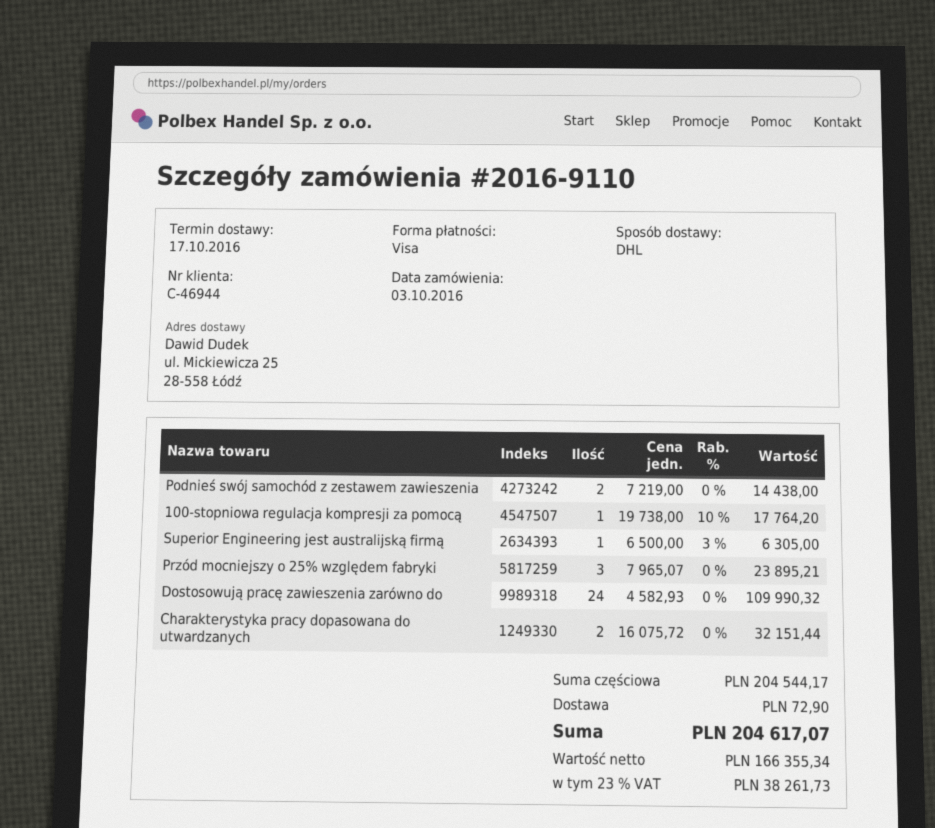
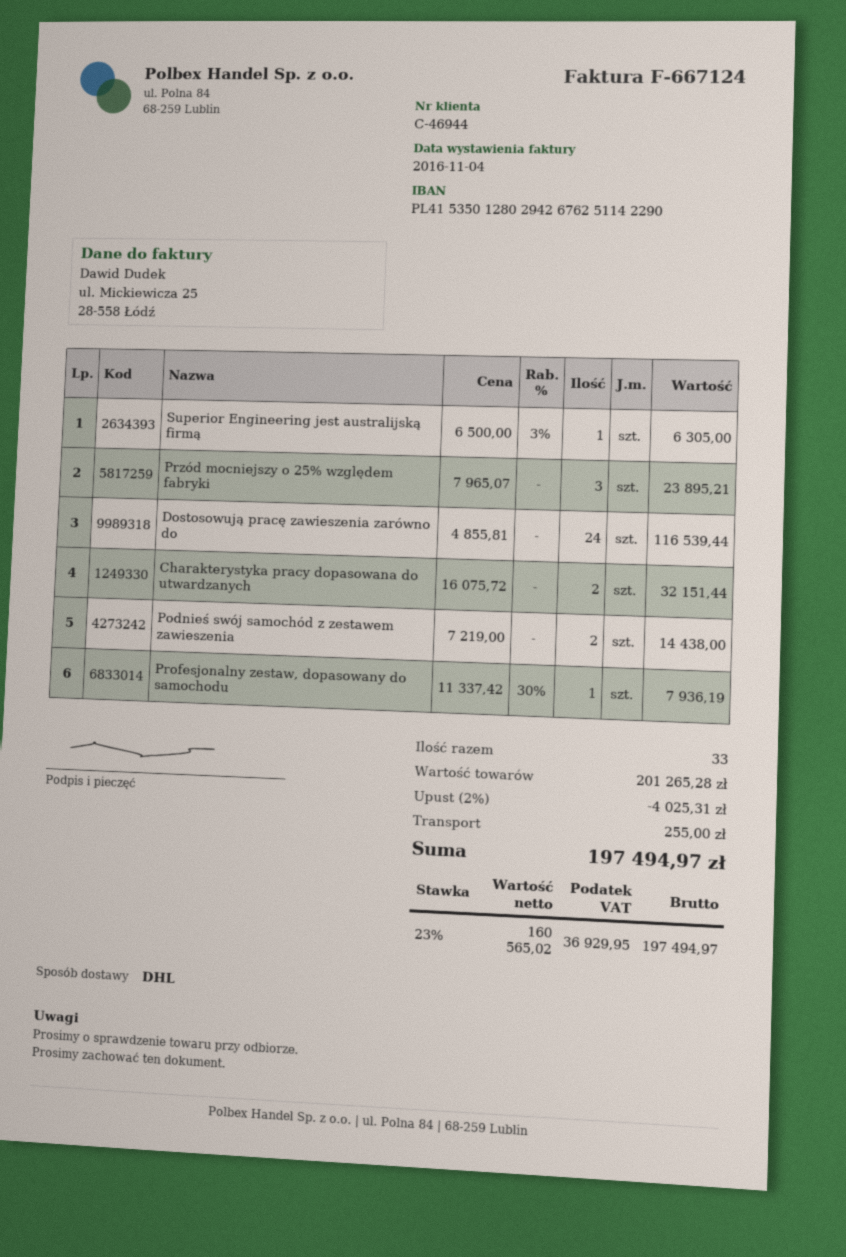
100-stopniowa regulacja kompresji za pomocą: 1 x 19738.00 - 10% = 17764.20 -> none
Dostosowują pracę zawieszenia zarówno do: 24 x 4582.93 = 109990.32 -> 24 x 4855.81 = 116539.44
Profesjonalny zestaw, dopasowany do samochodu: none -> 1 x 11337.42 - 30% = 7936.19
subtotal: 204544.17 -> 201265.28
discount: none -> 2% = 4025.31
shipping: 72.90 -> 255.00
net: 166355.34 -> 160565.02
tax: 23% = 38261.73 -> 23% = 36929.95
total: 204617.07 -> 197494.97

